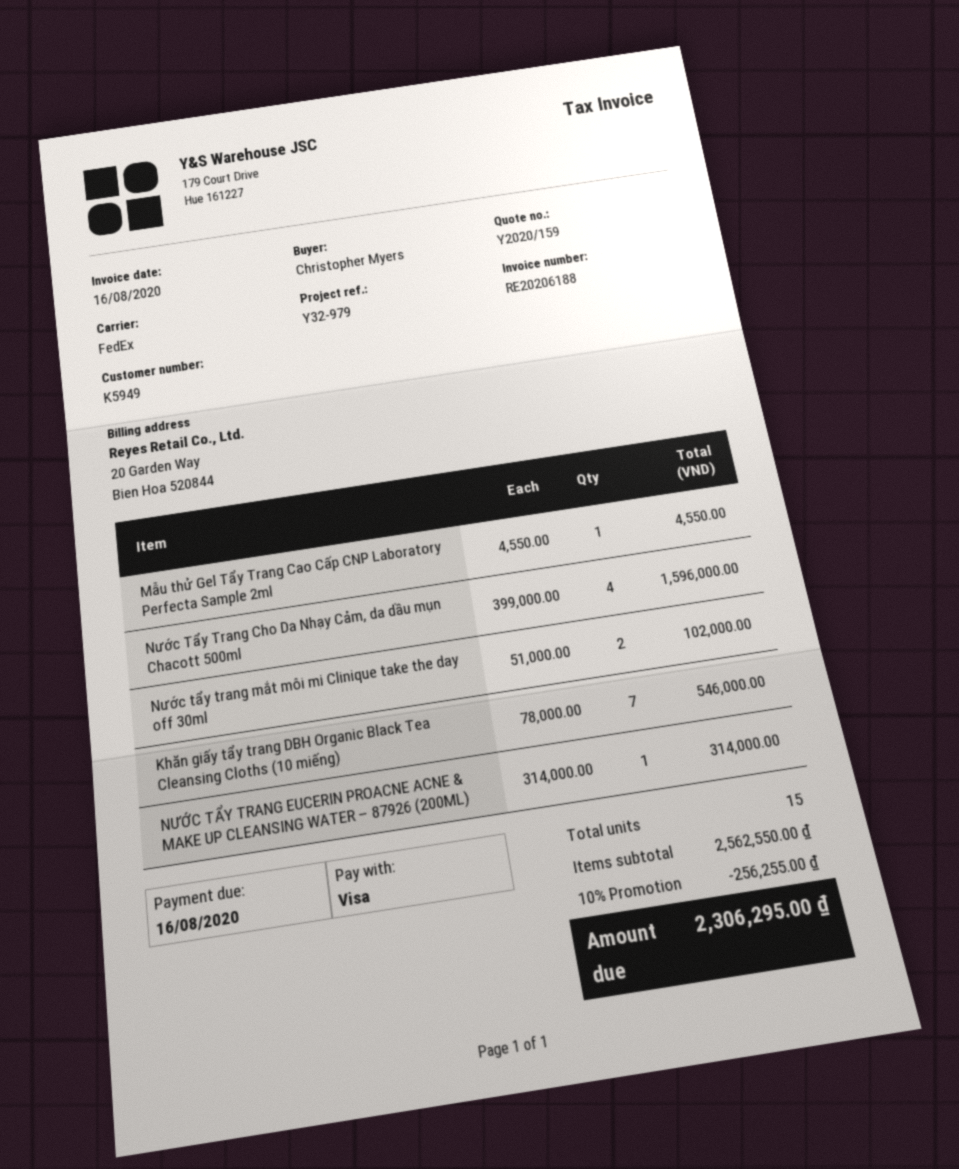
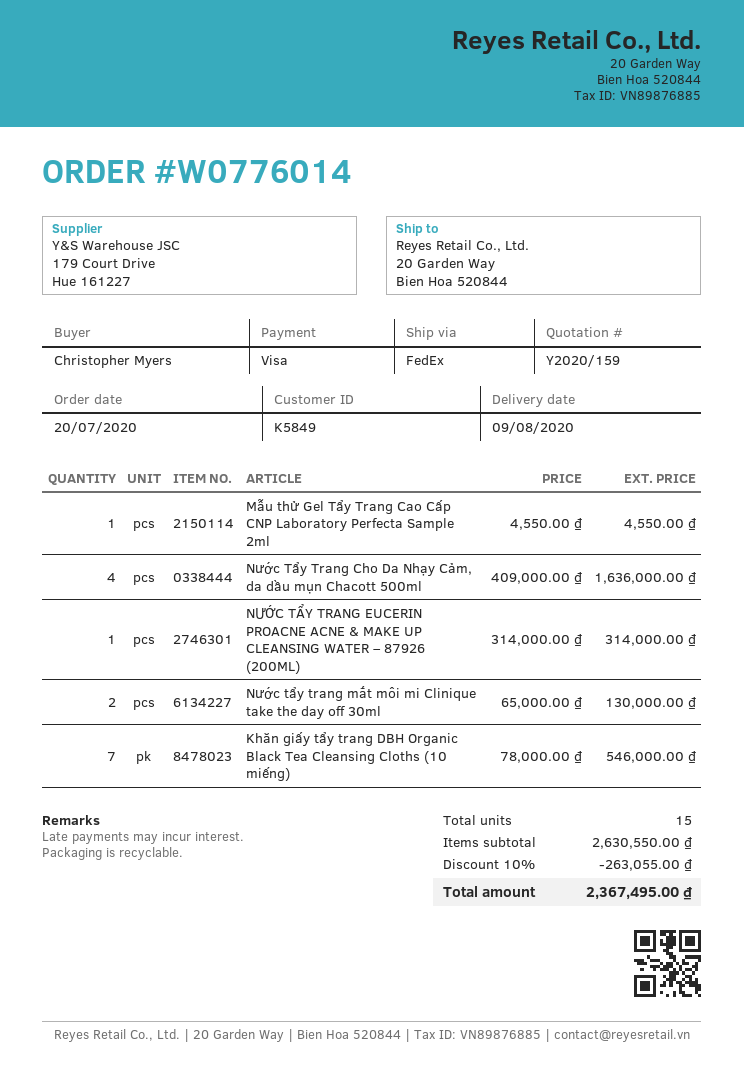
customer number: K5949 -> K5849
Nước Tẩy Trang Cho Da Nhạy Cảm, da dầu mụn Chacott 500ml: 4 x 399000.00 = 1596000.00 -> 4 x 409000.00 = 1636000.00
Nước tẩy trang mắt môi mi Clinique take the day off 30ml: 2 x 51000.00 = 102000.00 -> 2 x 65000.00 = 130000.00
subtotal: 2562550.00 -> 2630550.00
discount: 10% = 256255.00 -> 10% = 263055.00
total: 2306295.00 -> 2367495.00

